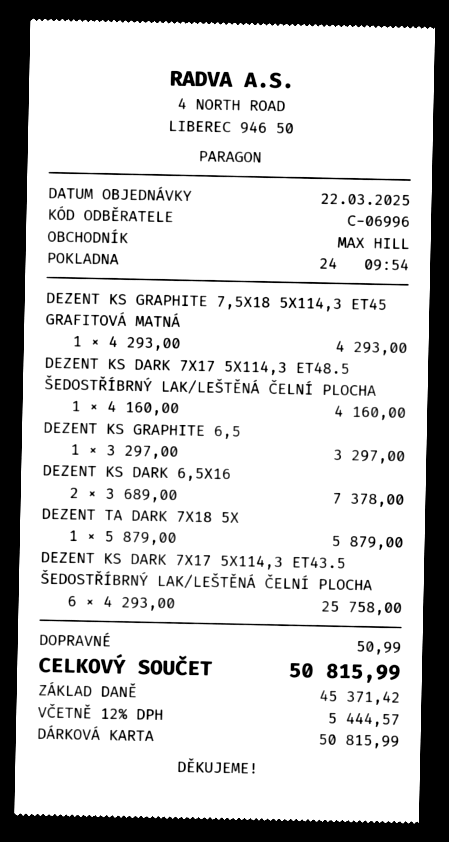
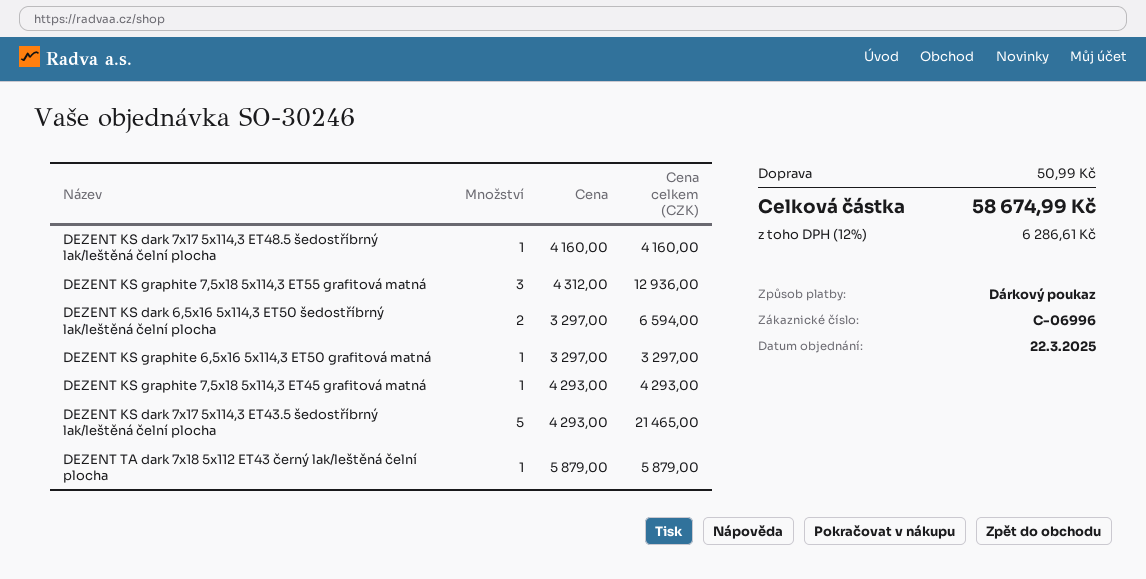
DEZENT KS DARK 6,5X16: 2 x 3689.00 = 7378.00 -> 2 x 3297.00 = 6594.00
DEZENT KS DARK 7X17 5X114,3 ET43.5 ŠEDOSTŘÍBRNÝ LAK/LEŠTĚNÁ ČELNÍ PLOCHA: 6 x 4293.00 = 25758.00 -> 5 x 4293.00 = 21465.00
DEZENT KS graphite 7,5x18 5x114,3 ET55 grafitová matná: none -> 3 x 4312.00 = 12936.00
tax: 12% = 5444.57 -> 12% = 6286.61
total: 50815.99 -> 58674.99

